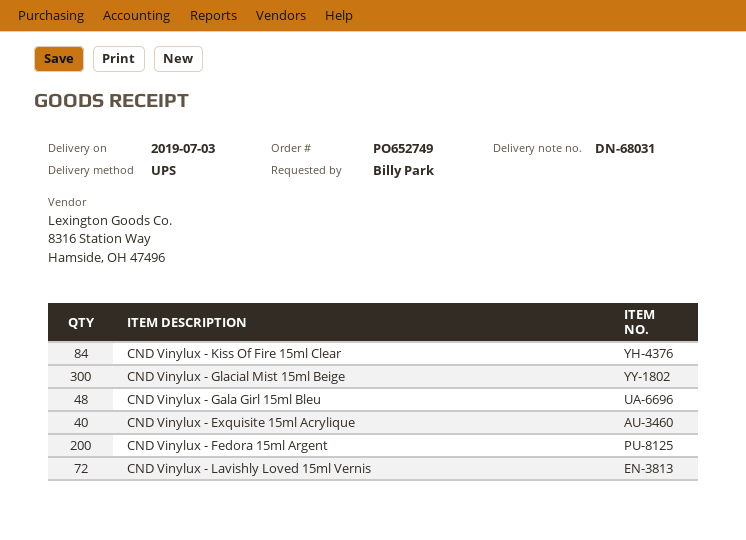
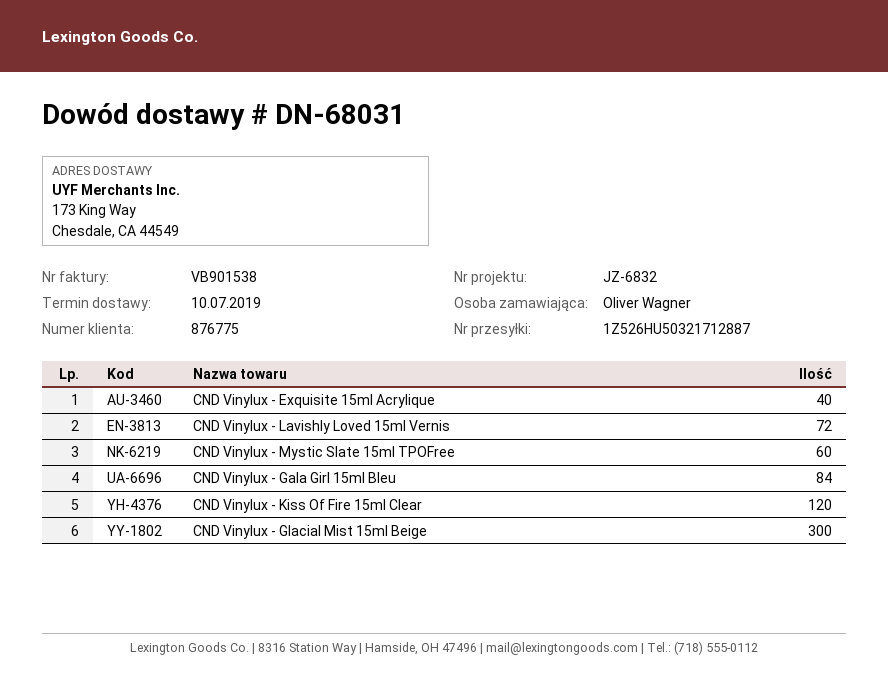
delivery date: 2019-07-03 -> 2019-07-10
ordered by: Billy Park -> Oliver Wagner
CND Vinylux - Kiss Of Fire 15ml Clear: 84 -> 120
CND Vinylux - Gala Girl 15ml Bleu: 48 -> 84
CND Vinylux - Fedora 15ml Argent: 200 -> none
CND Vinylux - Mystic Slate 15ml TPOFree: none -> 60

